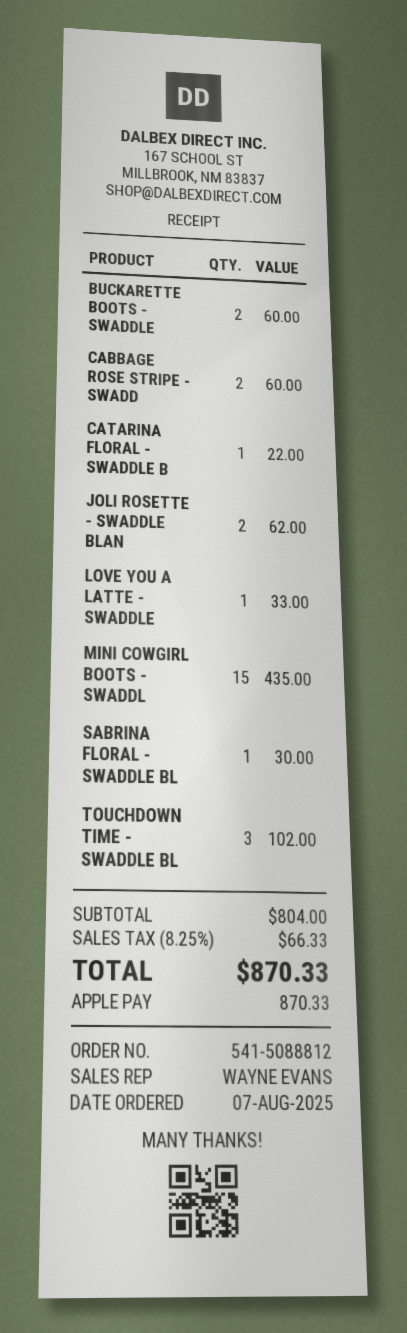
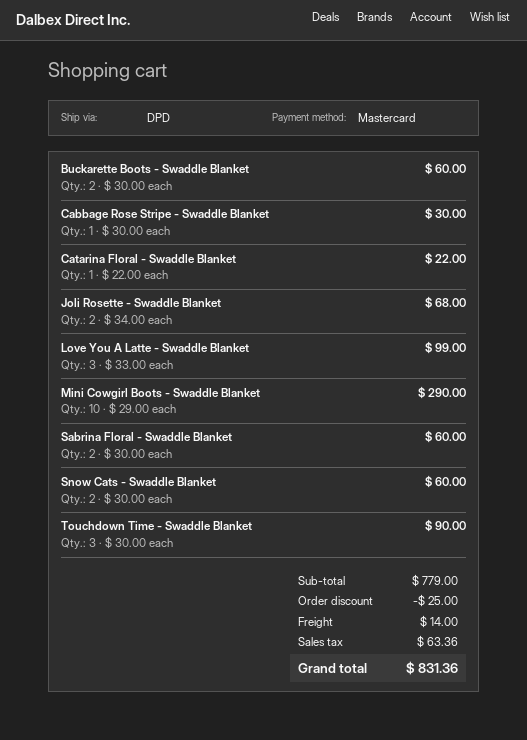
payment method: Apple Pay -> Mastercard
CABBAGE ROSE STRIPE - SWADD: 2 for 60.00 -> 1 for 30.00
JOLI ROSETTE - SWADDLE BLAN: 2 for 62.00 -> 2 for 68.00
LOVE YOU A LATTE - SWADDLE: 1 for 33.00 -> 3 for 99.00
MINI COWGIRL BOOTS - SWADDL: 15 for 435.00 -> 10 for 290.00
SABRINA FLORAL - SWADDLE BL: 1 for 30.00 -> 2 for 60.00
TOUCHDOWN TIME - SWADDLE BL: 3 for 102.00 -> 3 for 90.00
Snow Cats - Swaddle Blanket: none -> 2 for 60.00
subtotal: 804.00 -> 779.00
discount: none -> 25.00
shipping: none -> 14.00
tax: 66.33 -> 63.36
total: 870.33 -> 831.36

